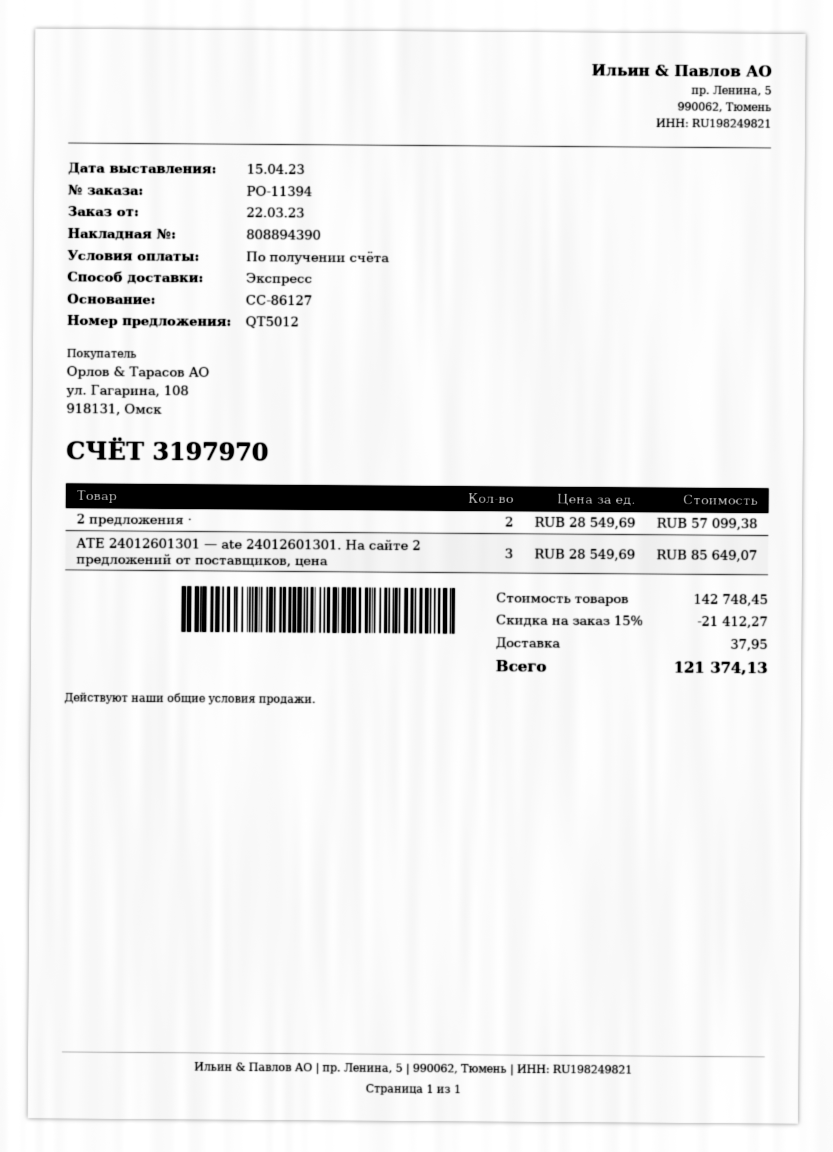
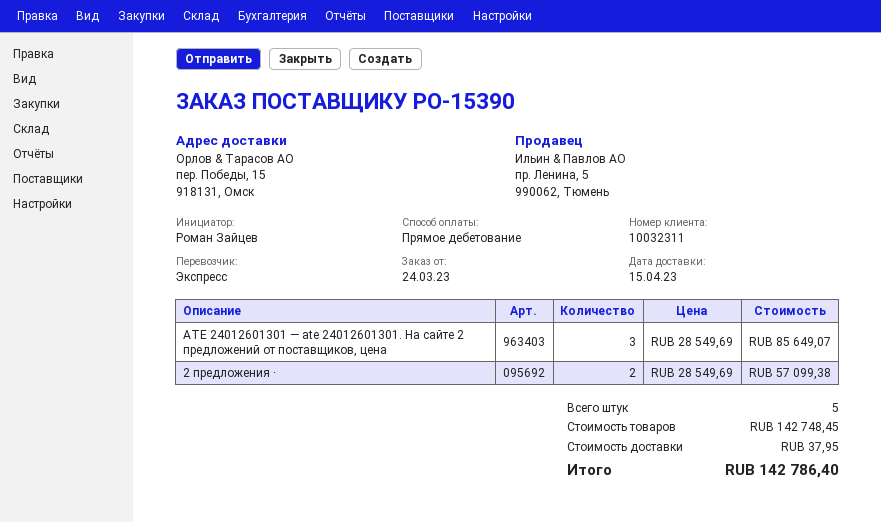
order number: PO-11394 -> PO-15390
order date: 2023-03-22 -> 2023-03-24
discount: 15% = 21412.27 -> none
total: 121374.13 -> 142786.40

